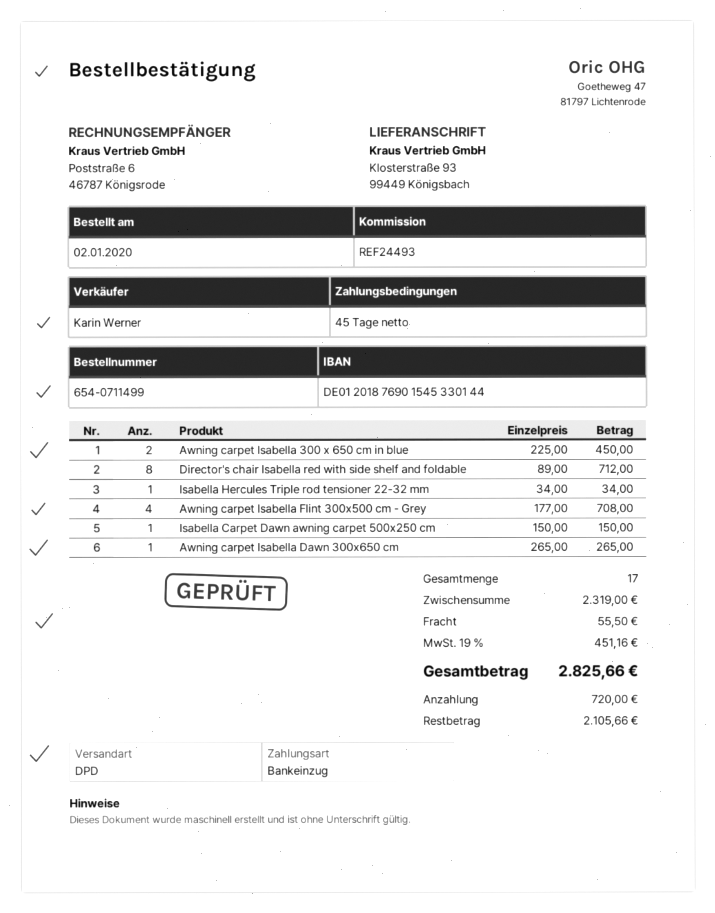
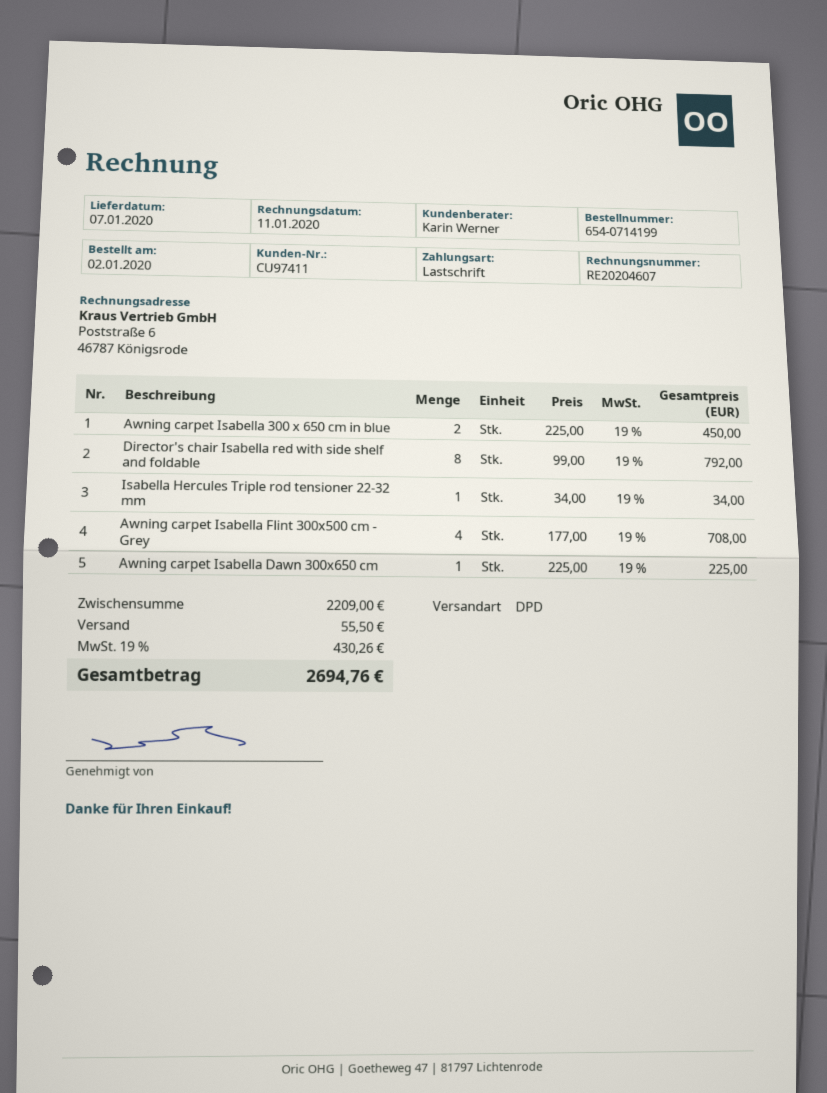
order number: 654-0711499 -> 654-0714199
Director's chair Isabella red with side shelf and foldable: 8 x 89.00 = 712.00 -> 8 x 99.00 = 792.00
Isabella Carpet Dawn awning carpet 500x250 cm: 1 x 150.00 = 150.00 -> none
Awning carpet Isabella Dawn 300x650 cm: 1 x 265.00 = 265.00 -> 1 x 225.00 = 225.00
subtotal: 2319.00 -> 2209.00
tax: 19% = 451.16 -> 19% = 430.26
total: 2825.66 -> 2694.76

